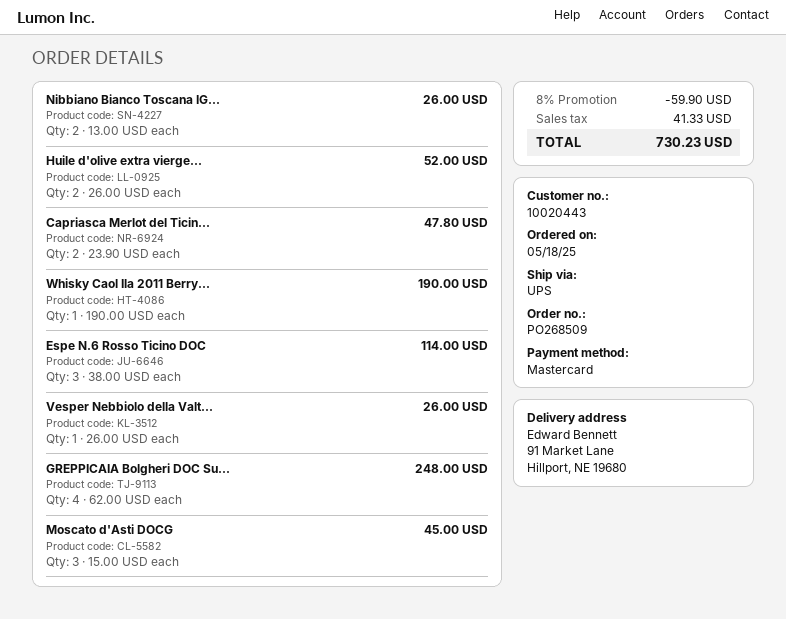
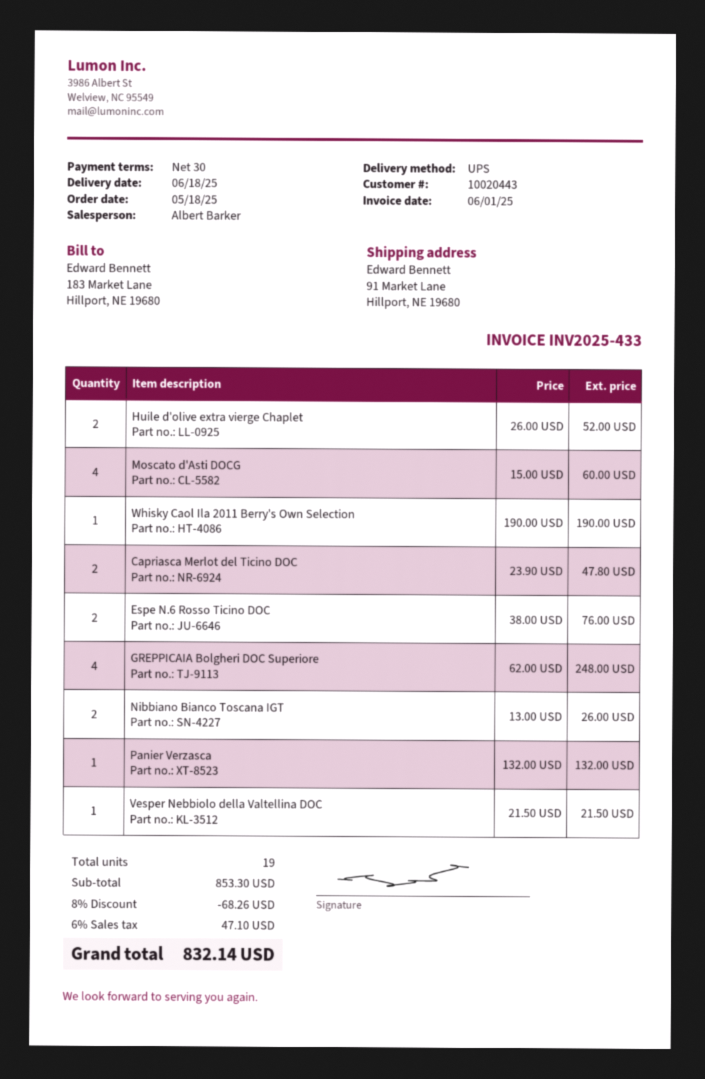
Espe N.6 Rosso Ticino DOC: 3 x 38.00 = 114.00 -> 2 x 38.00 = 76.00
Vesper Nebbiolo della Valt...: 1 x 26.00 = 26.00 -> 1 x 21.50 = 21.50
Moscato d'Asti DOCG: 3 x 15.00 = 45.00 -> 4 x 15.00 = 60.00
Panier Verzasca: none -> 1 x 132.00 = 132.00
discount: 8% = 59.90 -> 8% = 68.26
tax: 41.33 -> 47.10
total: 730.23 -> 832.14

